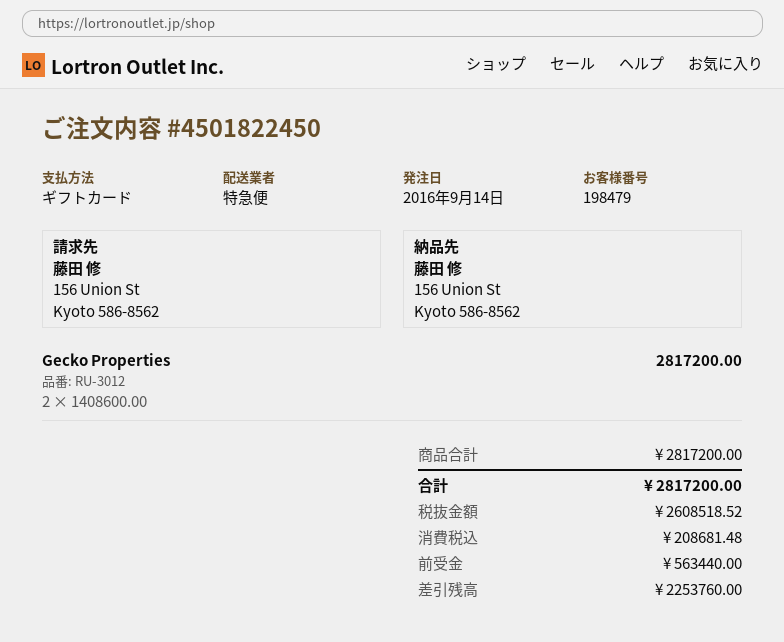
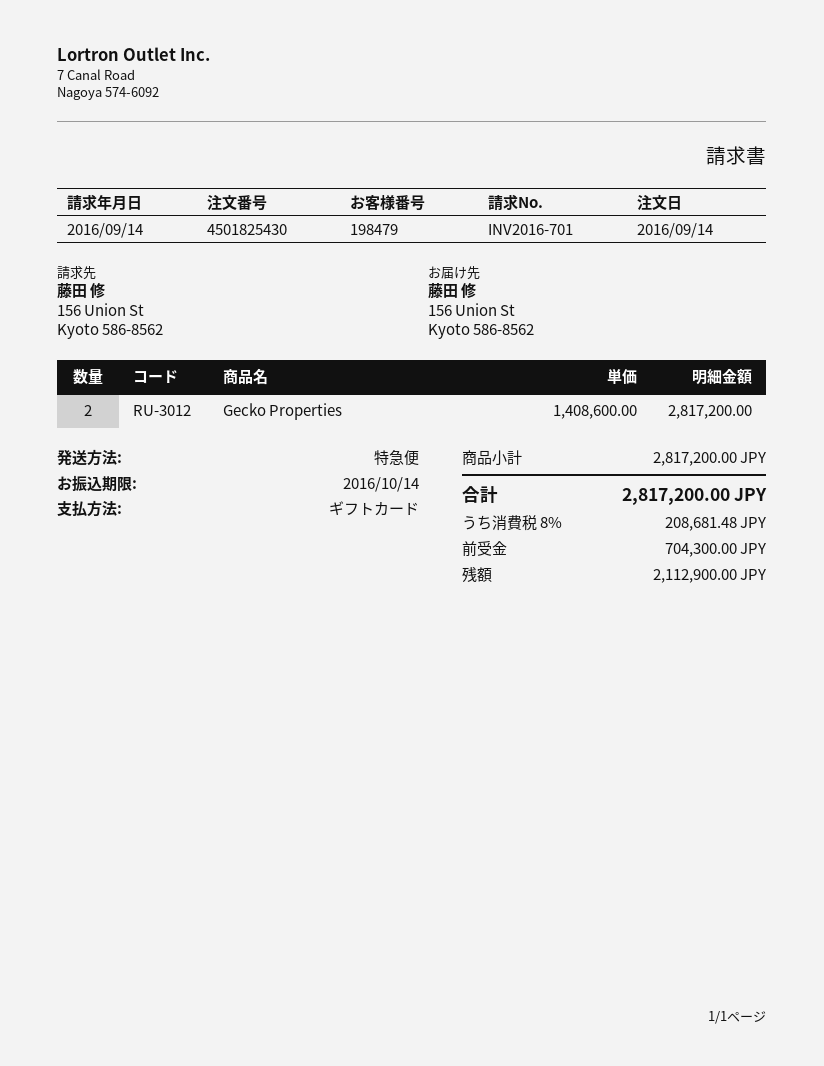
order number: 4501822450 -> 4501825430
deposit: 563440.00 -> 704300.00
balance: 2253760.00 -> 2112900.00

